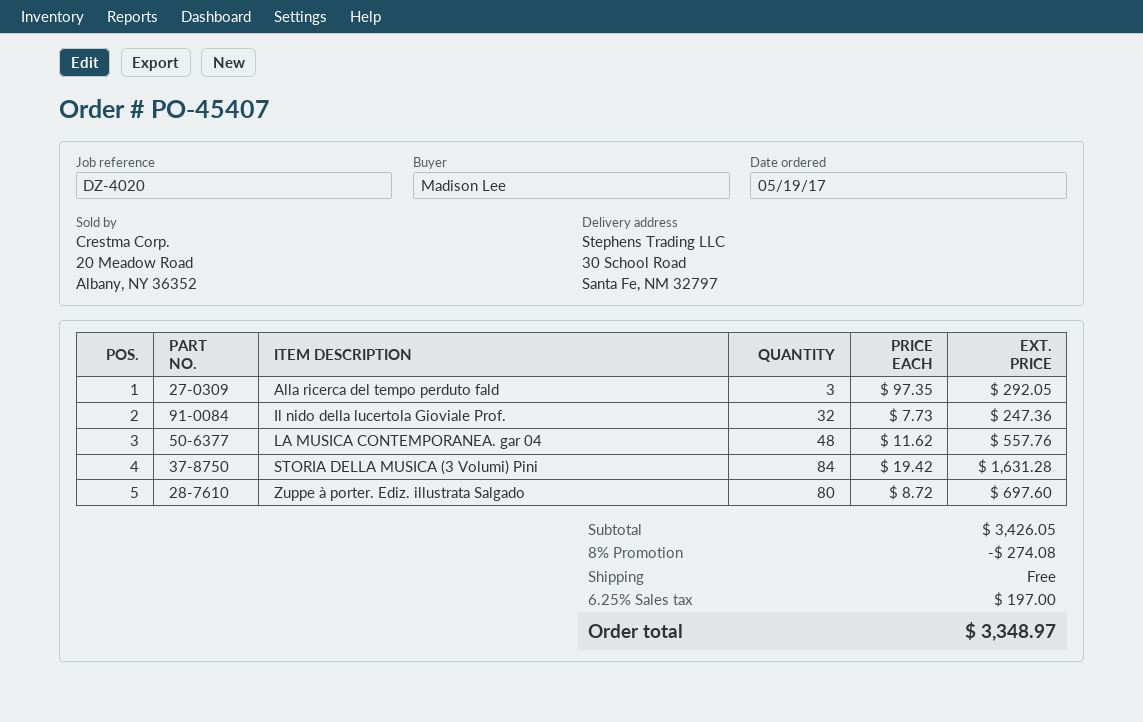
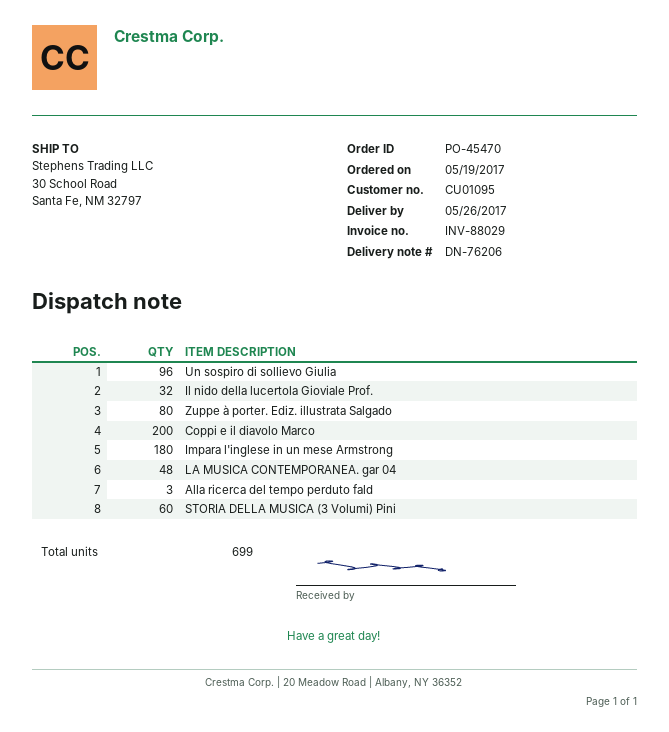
order number: PO-45407 -> PO-45470
STORIA DELLA MUSICA (3 Volumi) Pini: 84 -> 60
Un sospiro di sollievo Giulia: none -> 96
Coppi e il diavolo Marco: none -> 200
Impara l'inglese in un mese Armstrong: none -> 180

